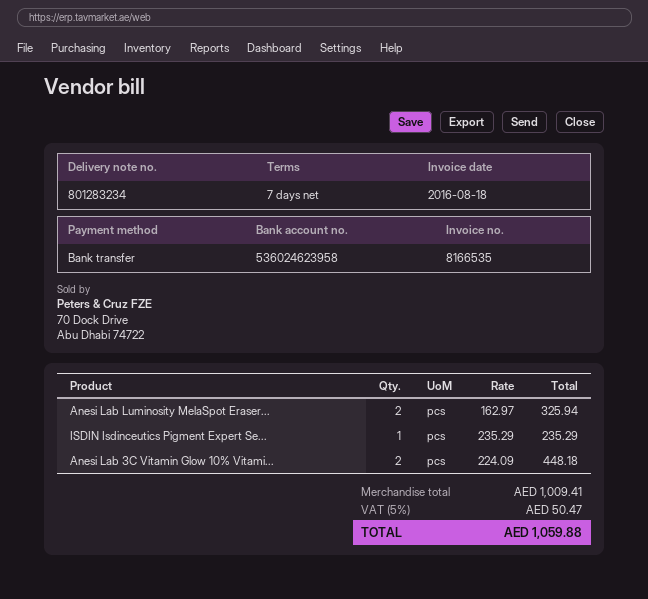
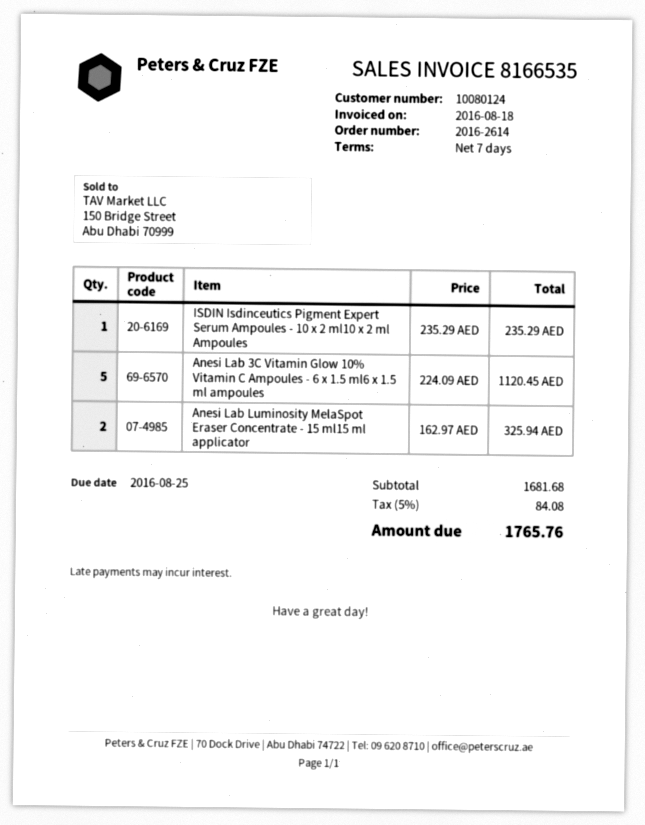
Anesi Lab 3C Vitamin Glow 10% Vitami...: 2 x 224.09 = 448.18 -> 5 x 224.09 = 1120.45
subtotal: 1009.41 -> 1681.68
tax: 5% = 50.47 -> 5% = 84.08
total: 1059.88 -> 1765.76

